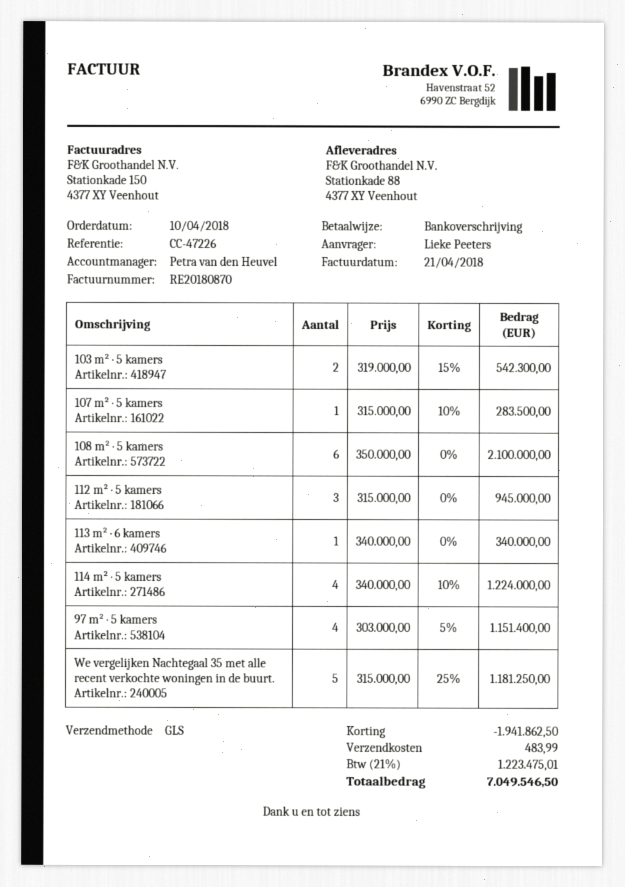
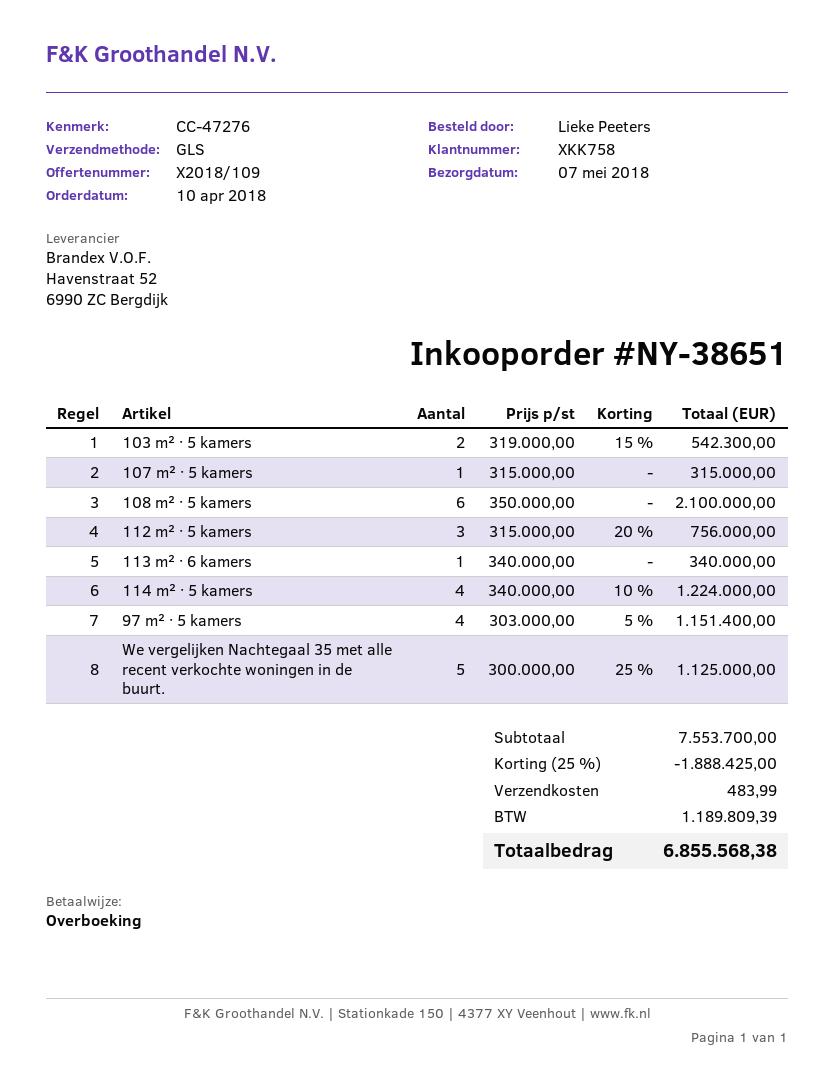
reference: CC-47226 -> CC-47276
107 m² · 5 kamers: 1 x 315000.00 - 10% = 283500.00 -> 1 x 315000.00 = 315000.00
112 m² · 5 kamers: 3 x 315000.00 = 945000.00 -> 3 x 315000.00 - 20% = 756000.00
We vergelijken Nachtegaal 35 met alle recent verkochte woningen in de buurt.: 5 x 315000.00 - 25% = 1181250.00 -> 5 x 300000.00 - 25% = 1125000.00
discount: 1941862.50 -> 1888425.00
tax: 1223475.01 -> 1189809.39
total: 7049546.50 -> 6855568.38

